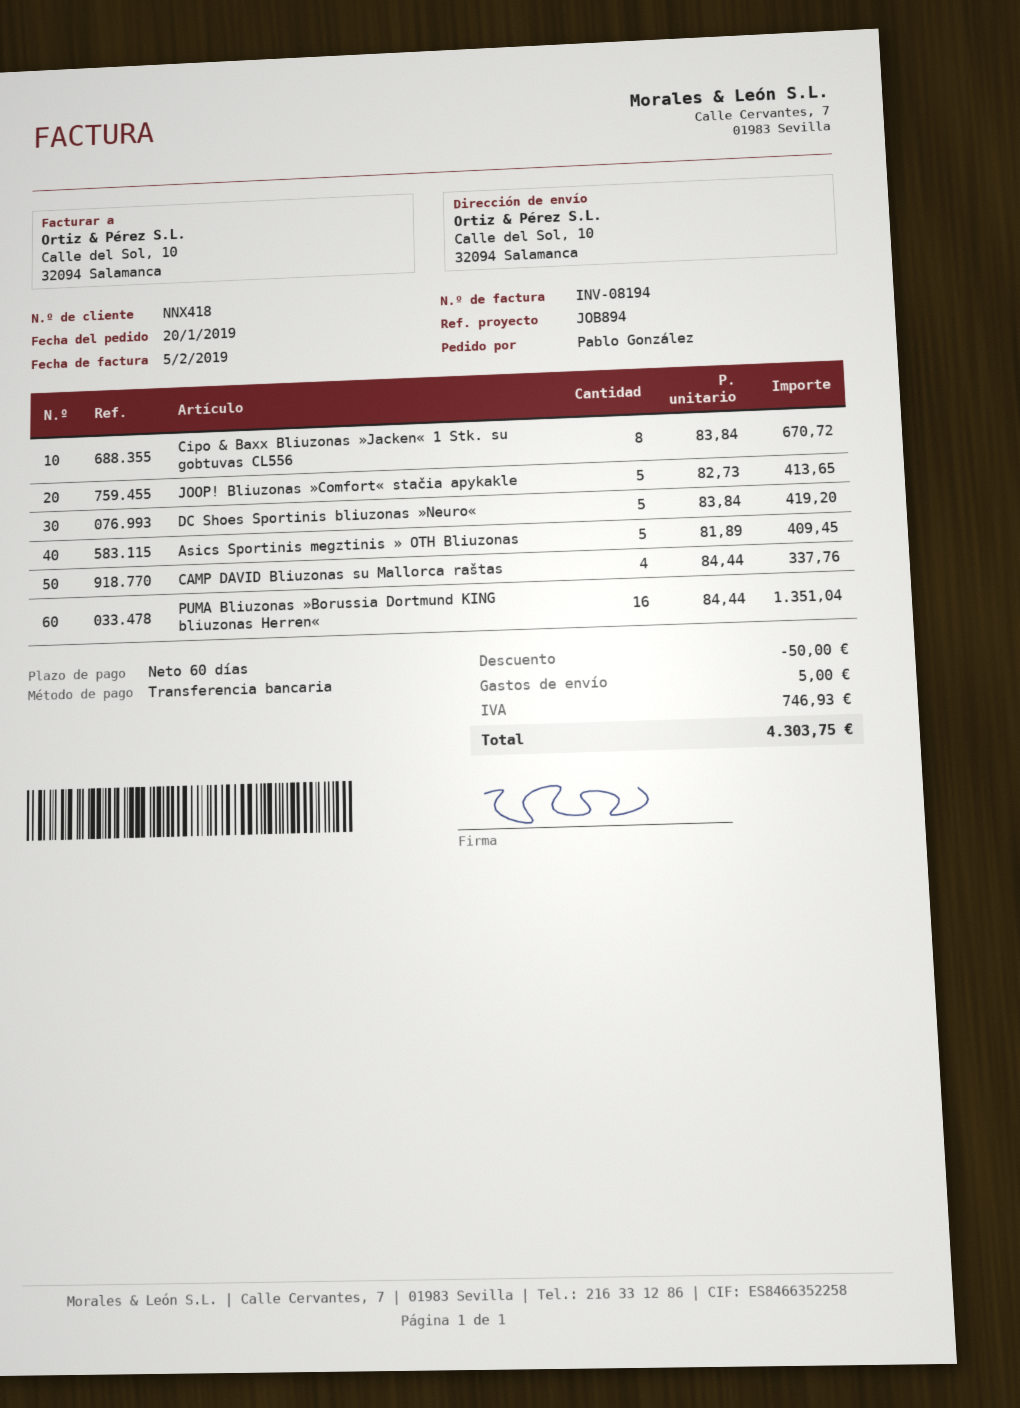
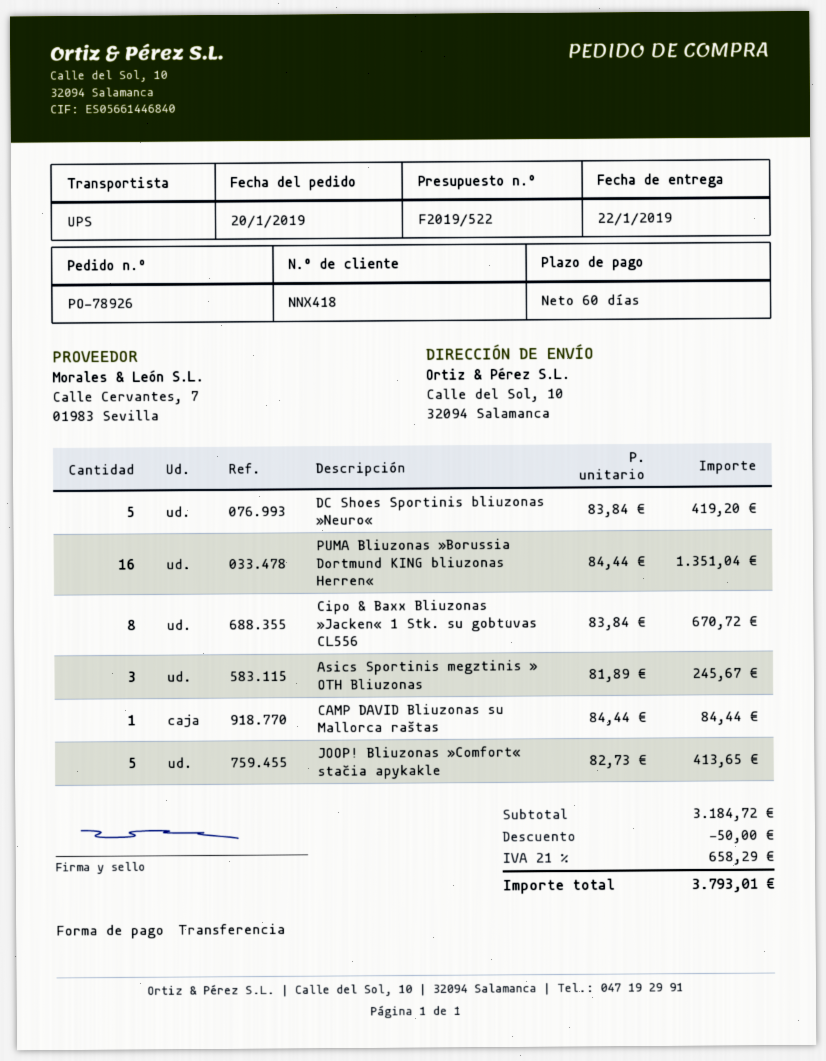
Asics Sportinis megztinis » OTH Bliuzonas: 5 x 81.89 = 409.45 -> 3 x 81.89 = 245.67
CAMP DAVID Bliuzonas su Mallorca raštas: 4 x 84.44 = 337.76 -> 1 x 84.44 = 84.44
shipping: 5.00 -> none
tax: 746.93 -> 658.29
total: 4303.75 -> 3793.01

